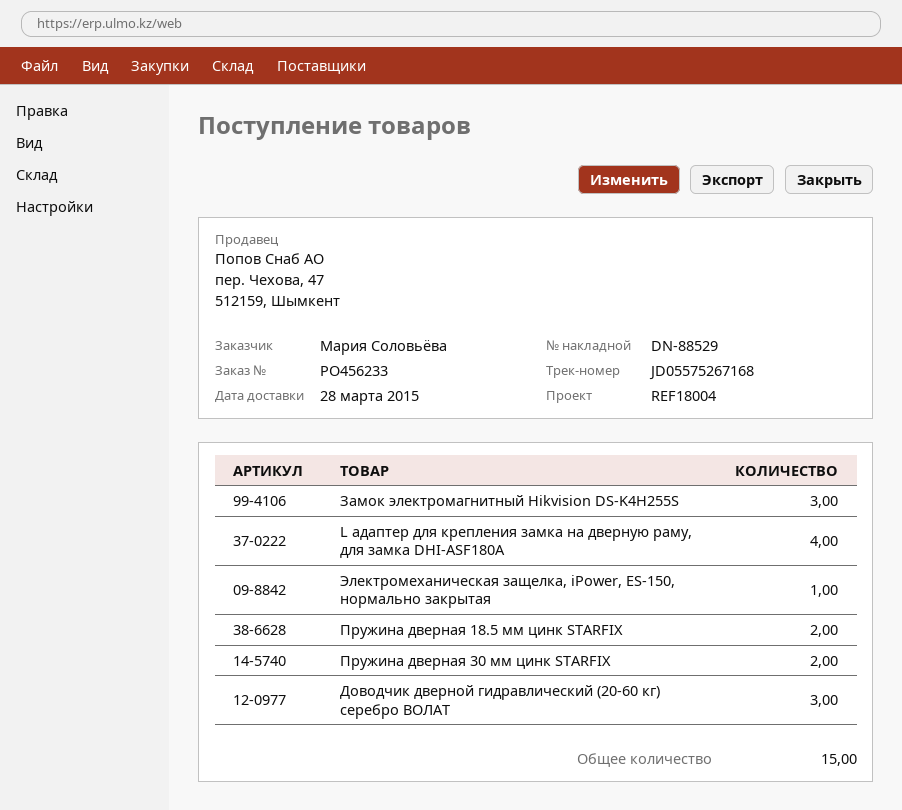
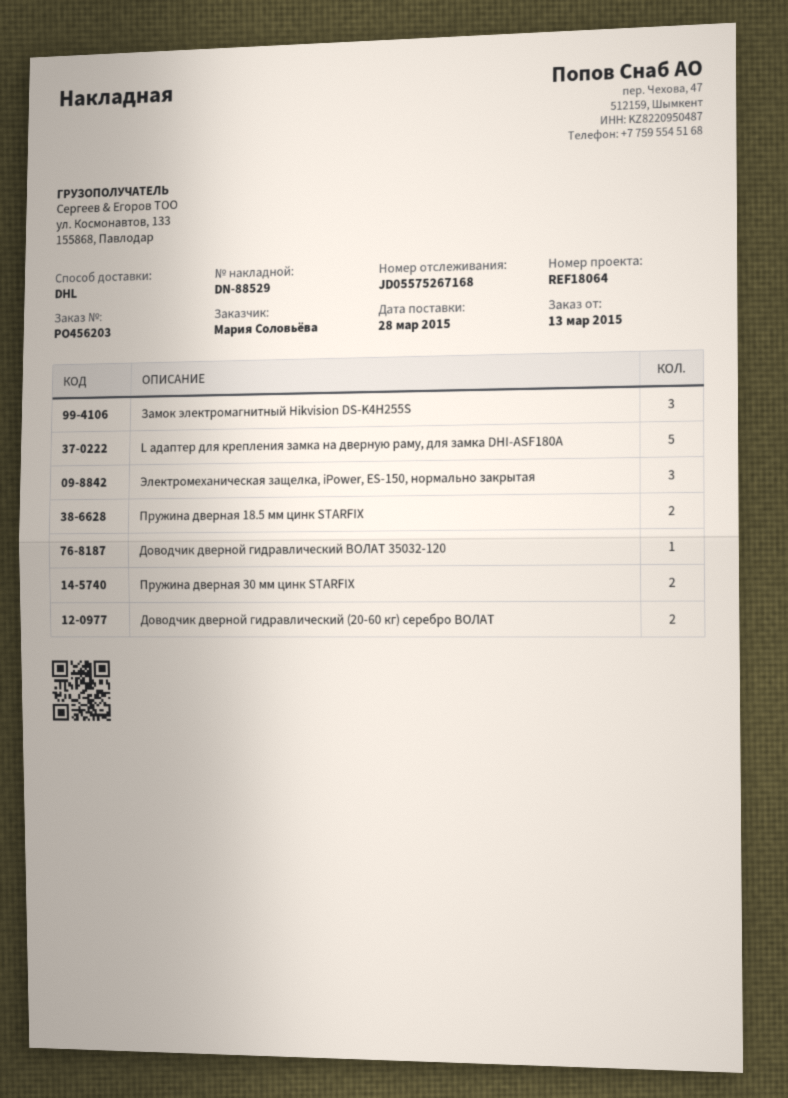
order number: PO456233 -> PO456203
reference: REF18004 -> REF18064
L адаптер для крепления замка на дверную раму, для замка DHI-ASF180A: 4 -> 5
Электромеханическая защелка, iPower, ES-150, нормально закрытая: 1 -> 3
Доводчик дверной гидравлический (20-60 кг) серебро ВОЛАТ: 3 -> 2
Доводчик дверной гидравлический ВОЛАТ 35032-120: none -> 1

